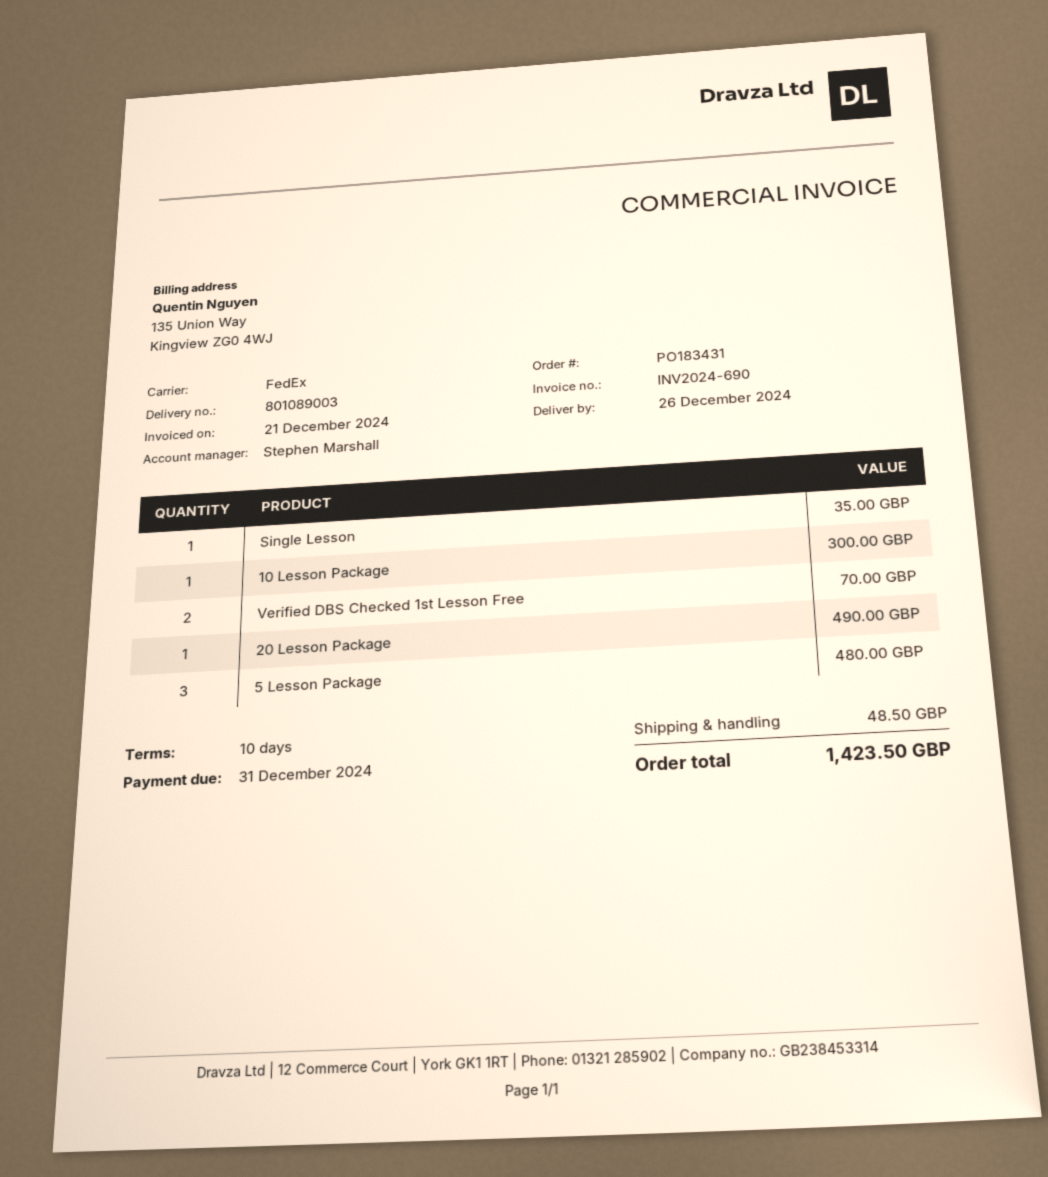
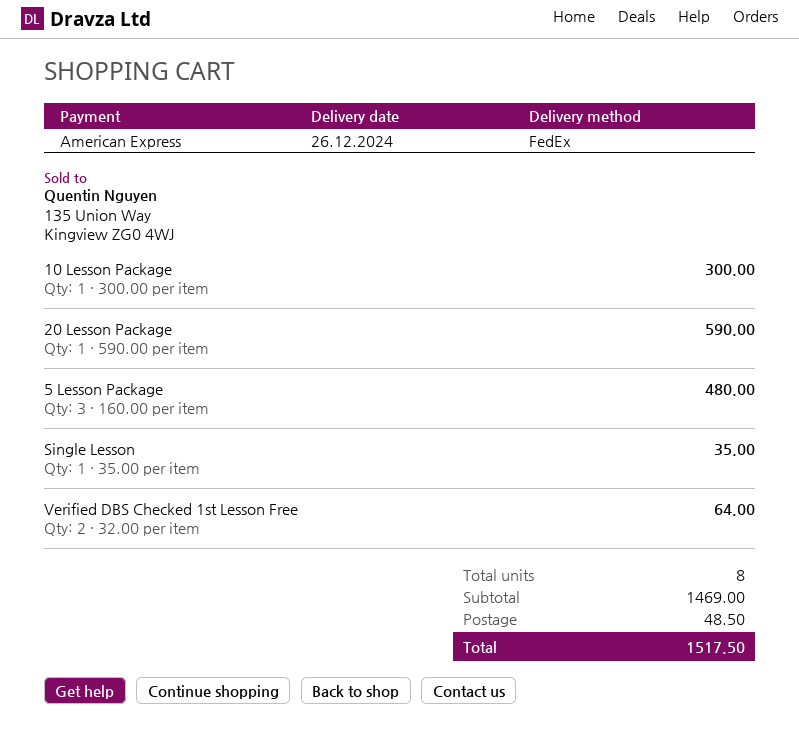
Verified DBS Checked 1st Lesson Free: 2 for 70.00 -> 2 for 64.00
20 Lesson Package: 1 for 490.00 -> 1 for 590.00
total: 1423.50 -> 1517.50

